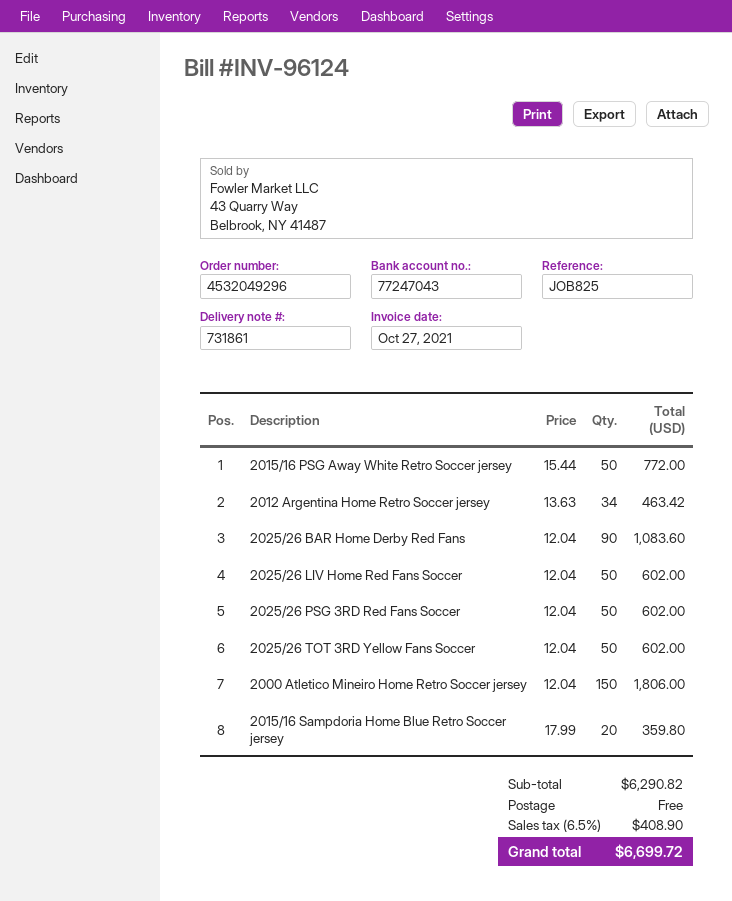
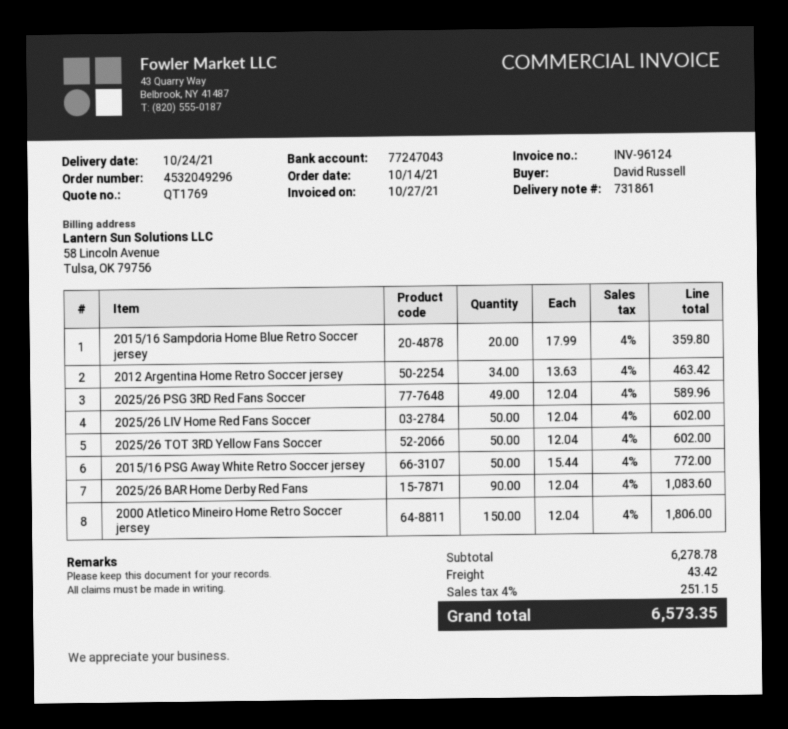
2025/26 PSG 3RD Red Fans Soccer: 50 x 12.04 = 602.00 -> 49 x 12.04 = 589.96
subtotal: 6290.82 -> 6278.78
shipping: 0.00 -> 43.42
tax: 6.5% = 408.90 -> 4% = 251.15
total: 6699.72 -> 6573.35

